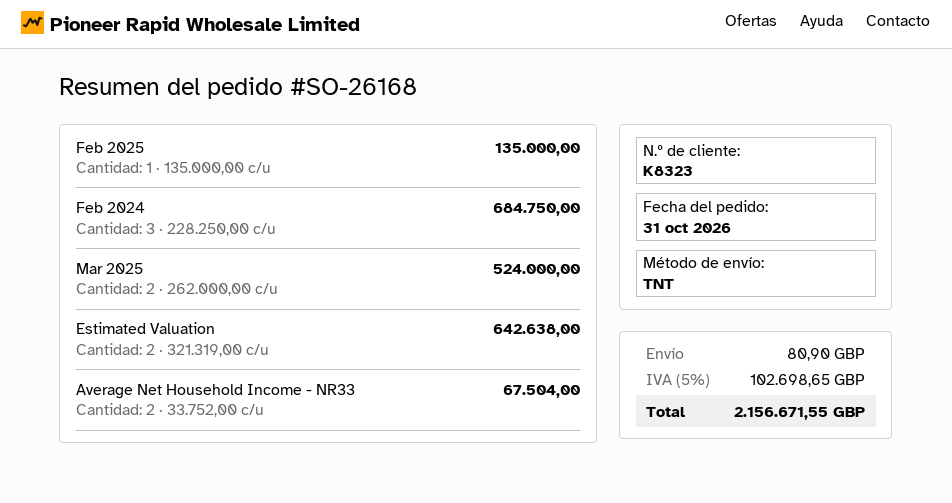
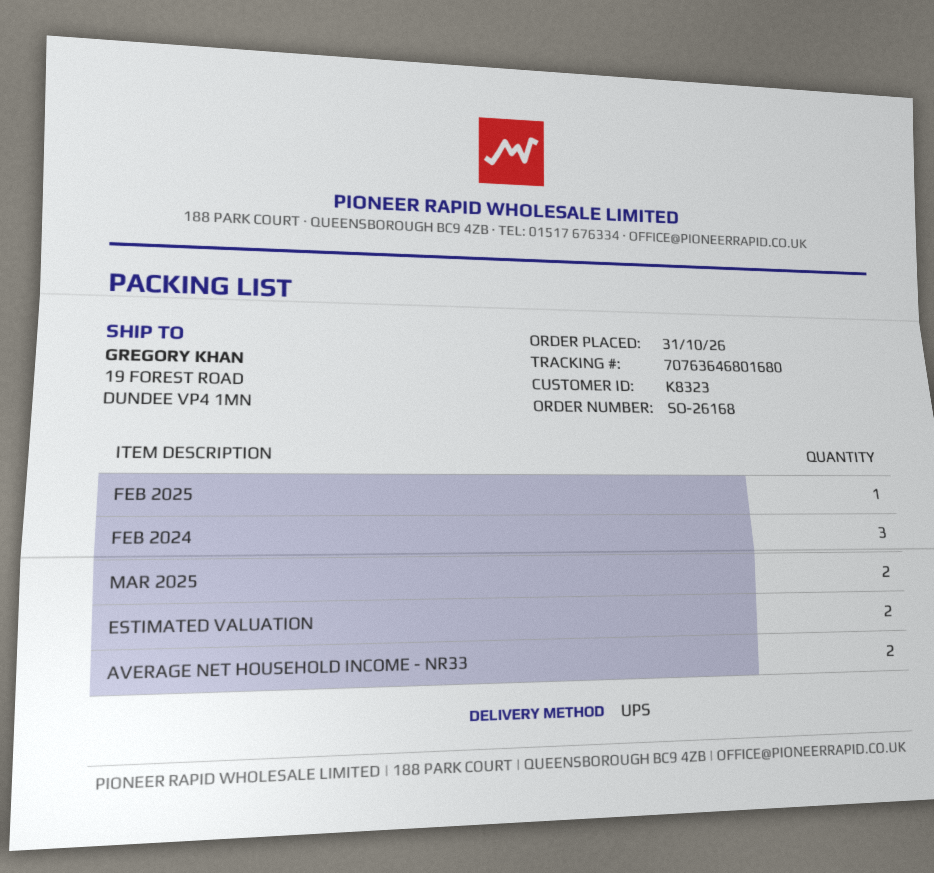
shipping method: TNT -> UPS

